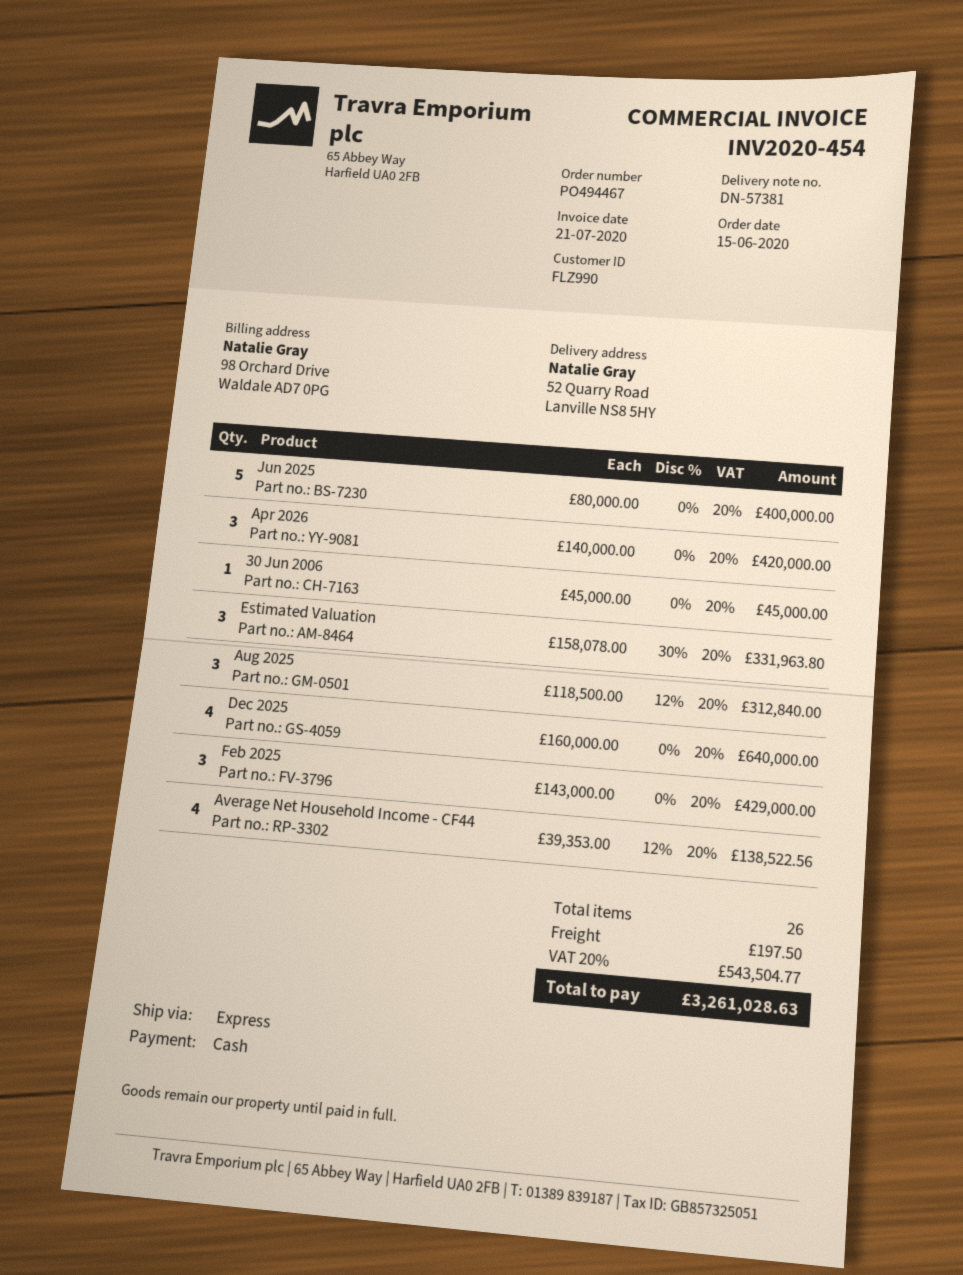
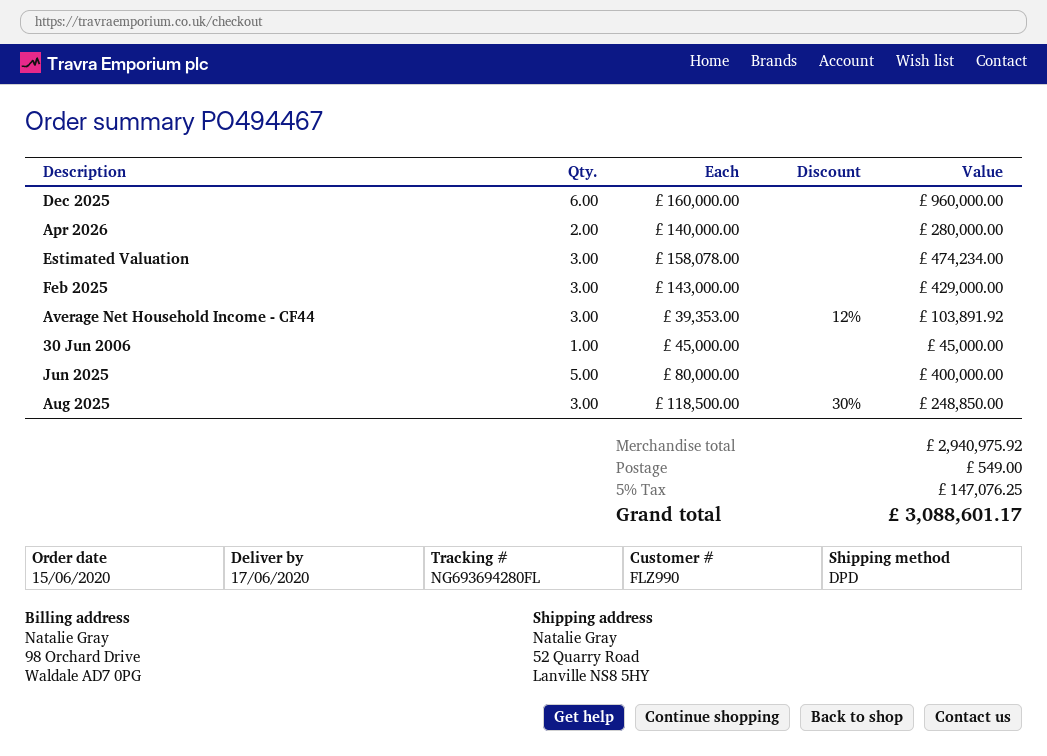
shipping method: express -> DPD
Apr 2026: 3 x 140000.00 = 420000.00 -> 2 x 140000.00 = 280000.00
Estimated Valuation: 3 x 158078.00 - 30% = 331963.80 -> 3 x 158078.00 = 474234.00
Aug 2025: 3 x 118500.00 - 12% = 312840.00 -> 3 x 118500.00 - 30% = 248850.00
Dec 2025: 4 x 160000.00 = 640000.00 -> 6 x 160000.00 = 960000.00
Average Net Household Income - CF44: 4 x 39353.00 - 12% = 138522.56 -> 3 x 39353.00 - 12% = 103891.92
shipping: 197.50 -> 549.00
tax: 20% = 543504.77 -> 5% = 147076.25
total: 3261028.63 -> 3088601.17

